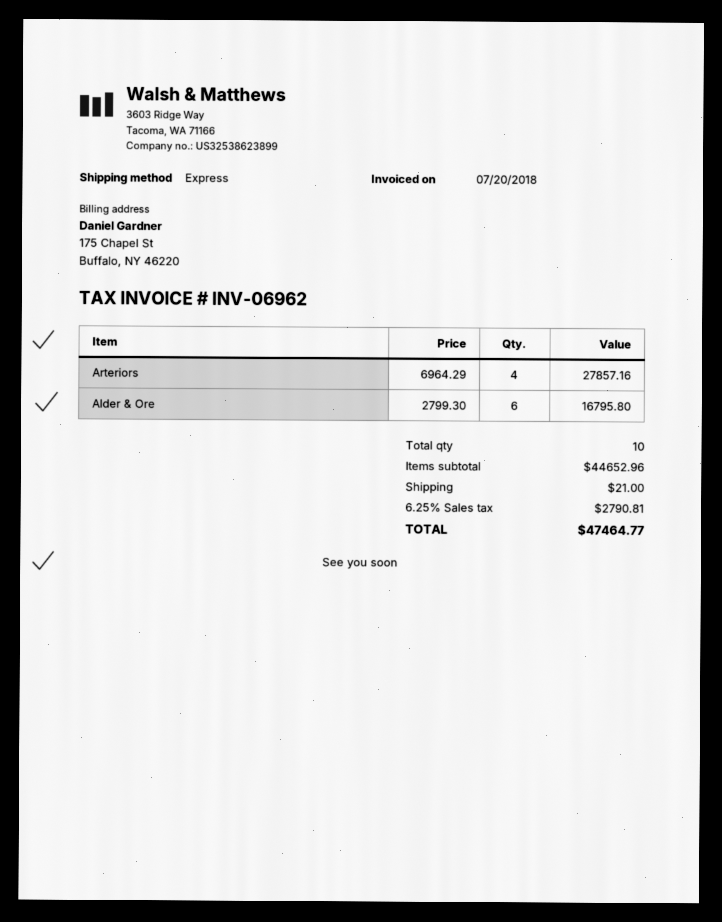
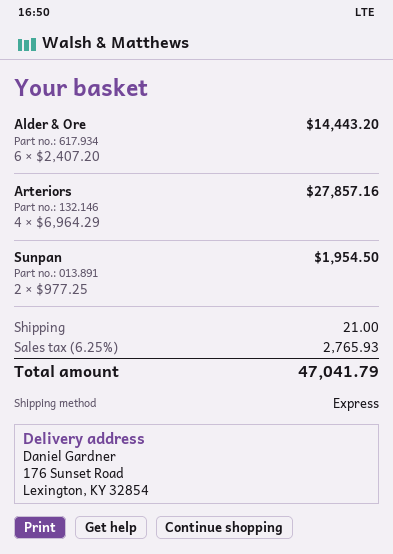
Alder & Ore: 6 x 2799.30 = 16795.80 -> 6 x 2407.20 = 14443.20
Sunpan: none -> 2 x 977.25 = 1954.50
tax: 6.25% = 2790.81 -> 6.25% = 2765.93
total: 47464.77 -> 47041.79

